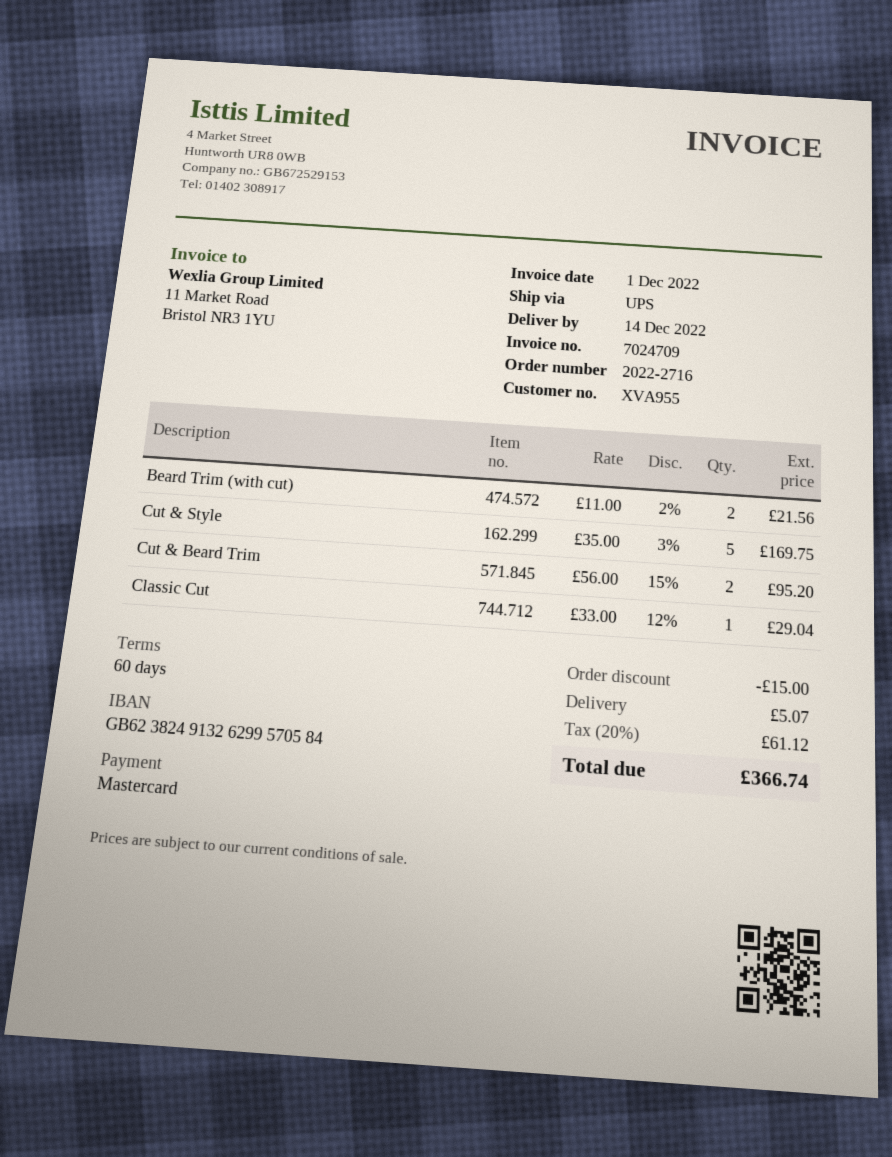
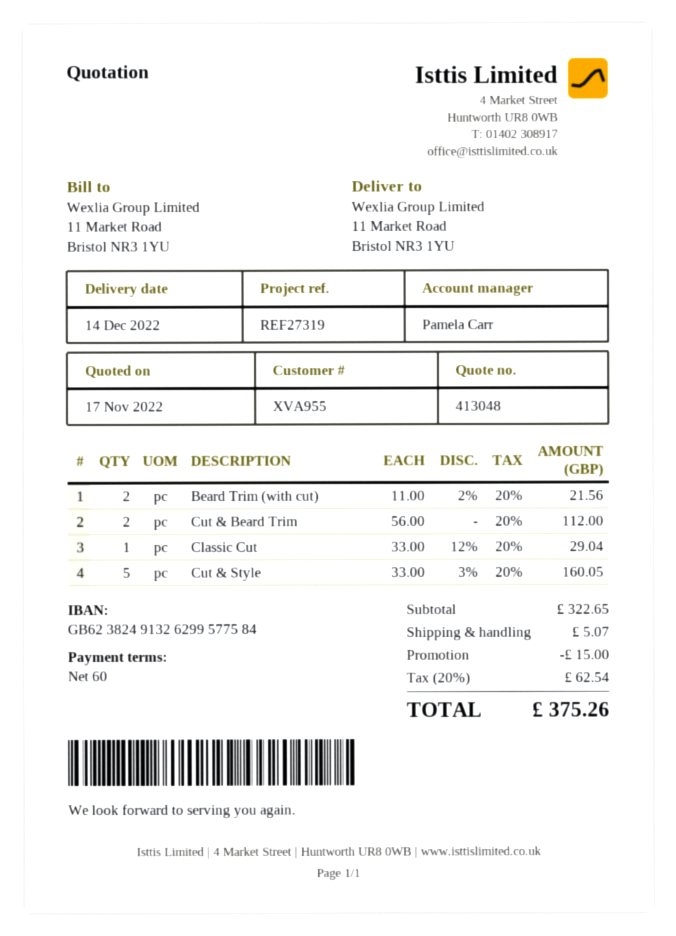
bank account: GB62382491326299570584 -> GB62382491326299577584
Cut & Style: 5 x 35.00 - 3% = 169.75 -> 5 x 33.00 - 3% = 160.05
Cut & Beard Trim: 2 x 56.00 - 15% = 95.20 -> 2 x 56.00 = 112.00
tax: 20% = 61.12 -> 20% = 62.54
total: 366.74 -> 375.26

